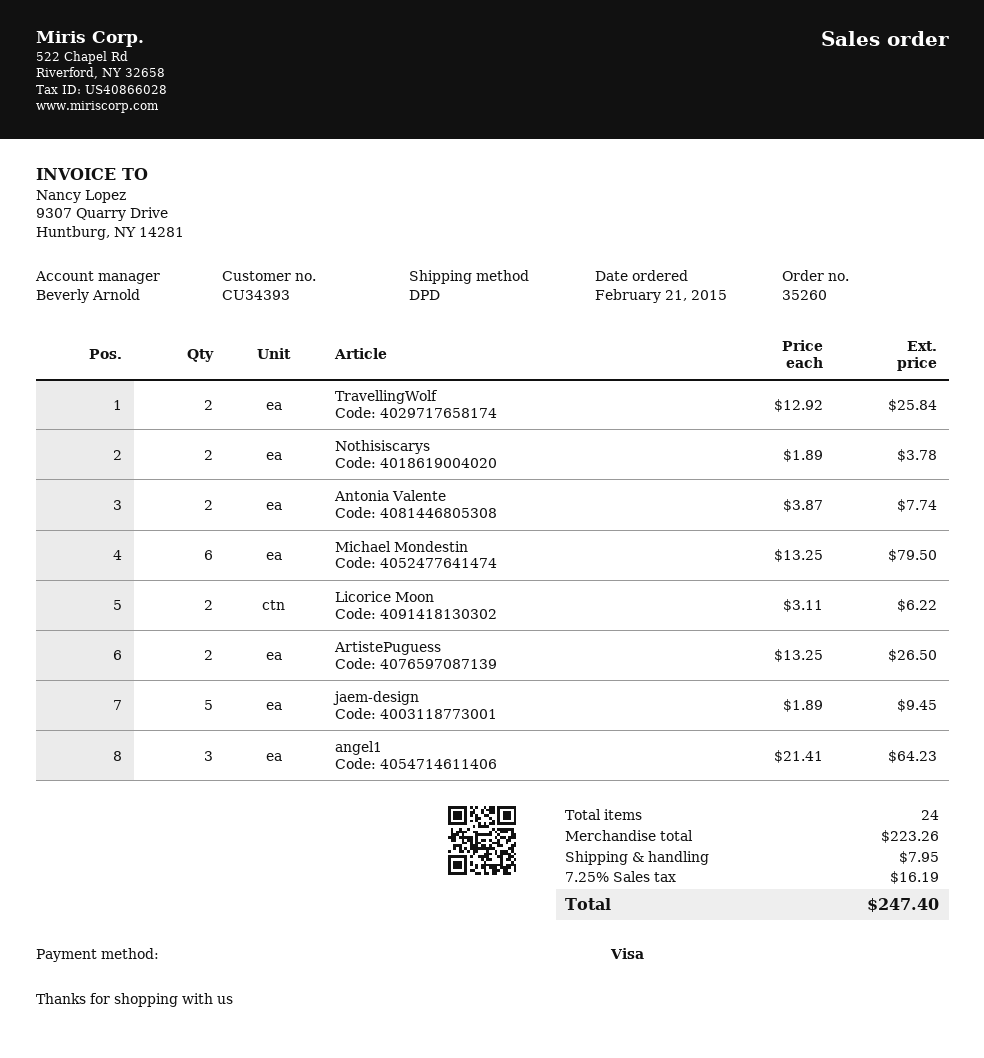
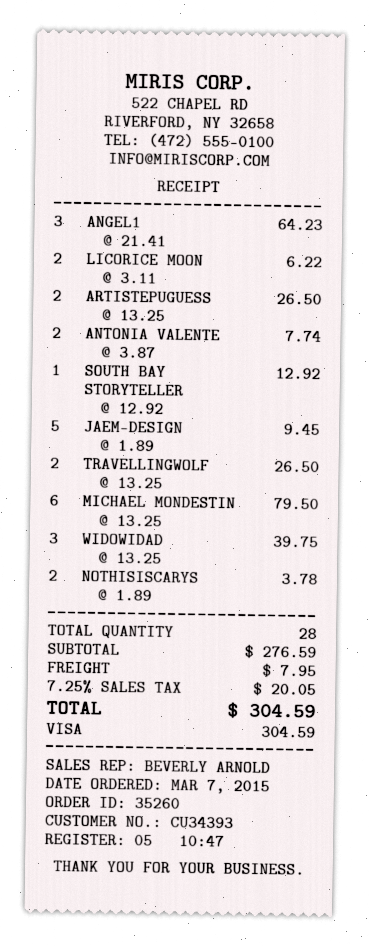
order date: 2015-02-21 -> 2015-03-07
TravellingWolf: 2 x 12.92 = 25.84 -> 2 x 13.25 = 26.50
SOUTH BAY STORYTELLER: none -> 1 x 12.92 = 12.92
WIDOWIDAD: none -> 3 x 13.25 = 39.75
total quantity: 24 -> 28
subtotal: 223.26 -> 276.59
tax: 7.25% = 16.19 -> 7.25% = 20.05
total: 247.40 -> 304.59

